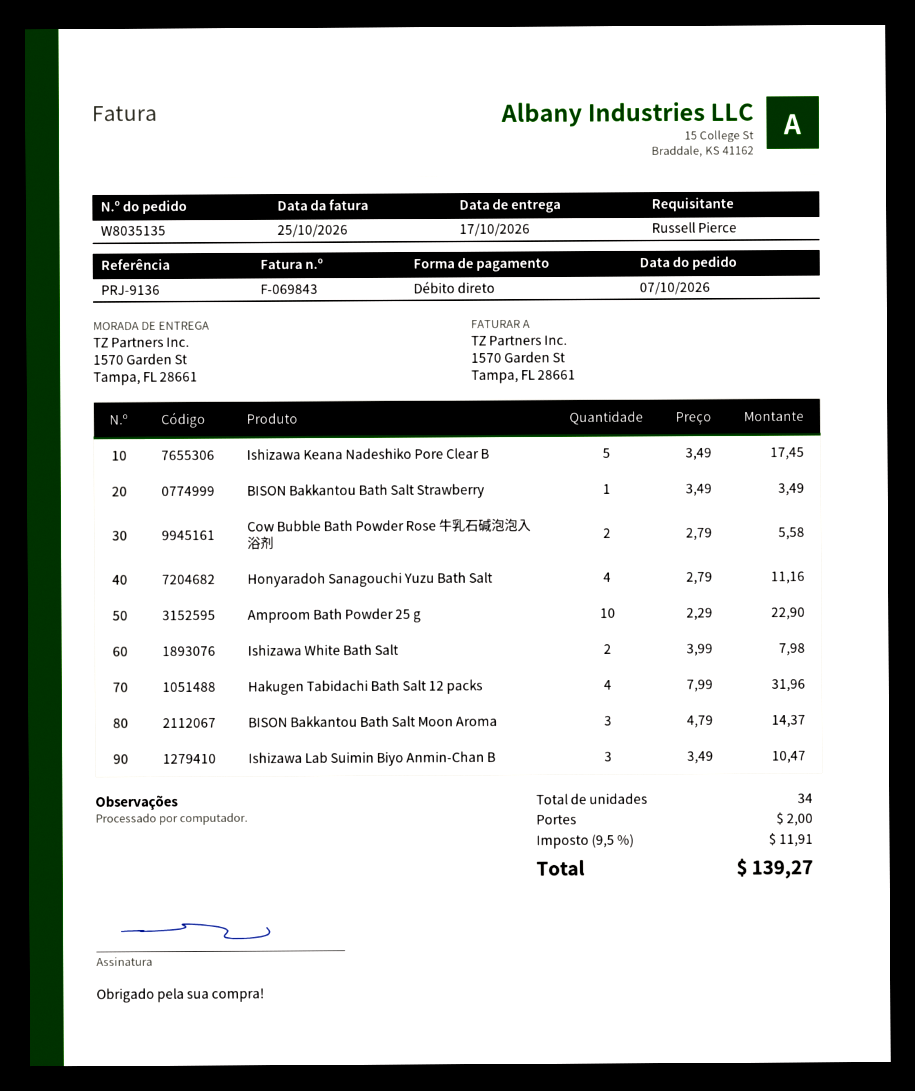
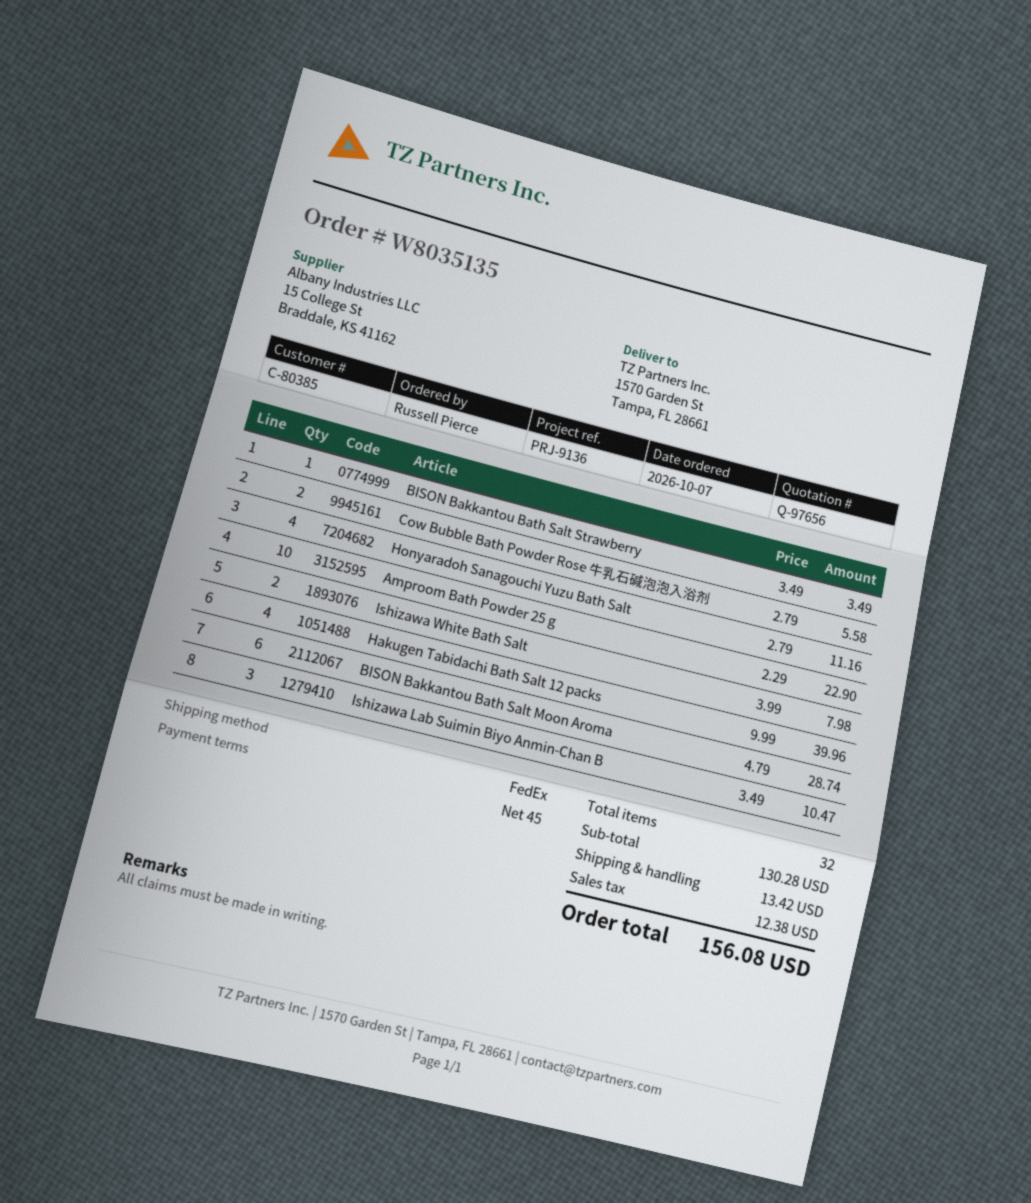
Ishizawa Keana Nadeshiko Pore Clear B: 5 x 3.49 = 17.45 -> none
Hakugen Tabidachi Bath Salt 12 packs: 4 x 7.99 = 31.96 -> 4 x 9.99 = 39.96
BISON Bakkantou Bath Salt Moon Aroma: 3 x 4.79 = 14.37 -> 6 x 4.79 = 28.74
total quantity: 34 -> 32
shipping: 2.00 -> 13.42
tax: 11.91 -> 12.38
total: 139.27 -> 156.08

